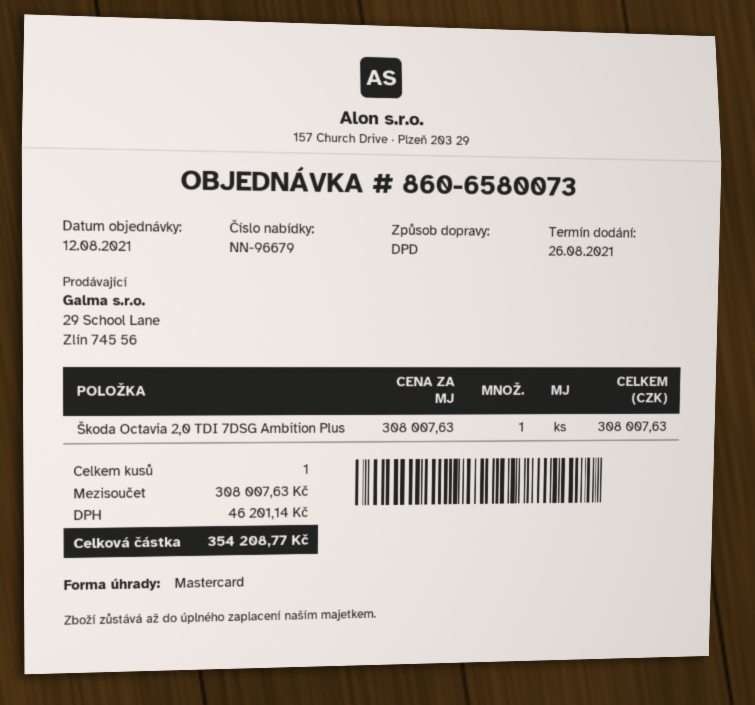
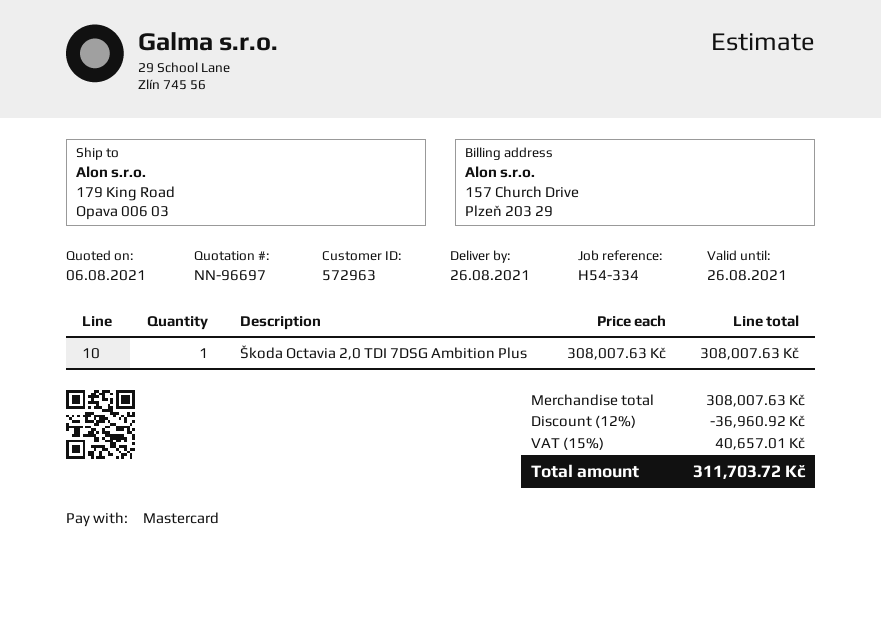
quote number: NN-96679 -> NN-96697
discount: none -> 12% = 36960.92
tax: 46201.14 -> 40657.01
total: 354208.77 -> 311703.72

